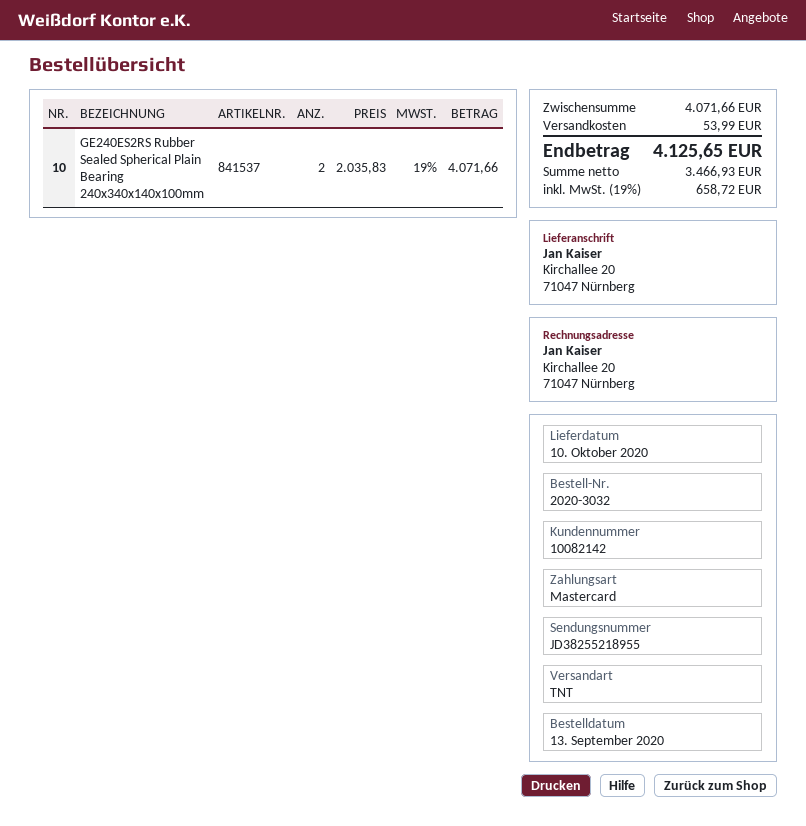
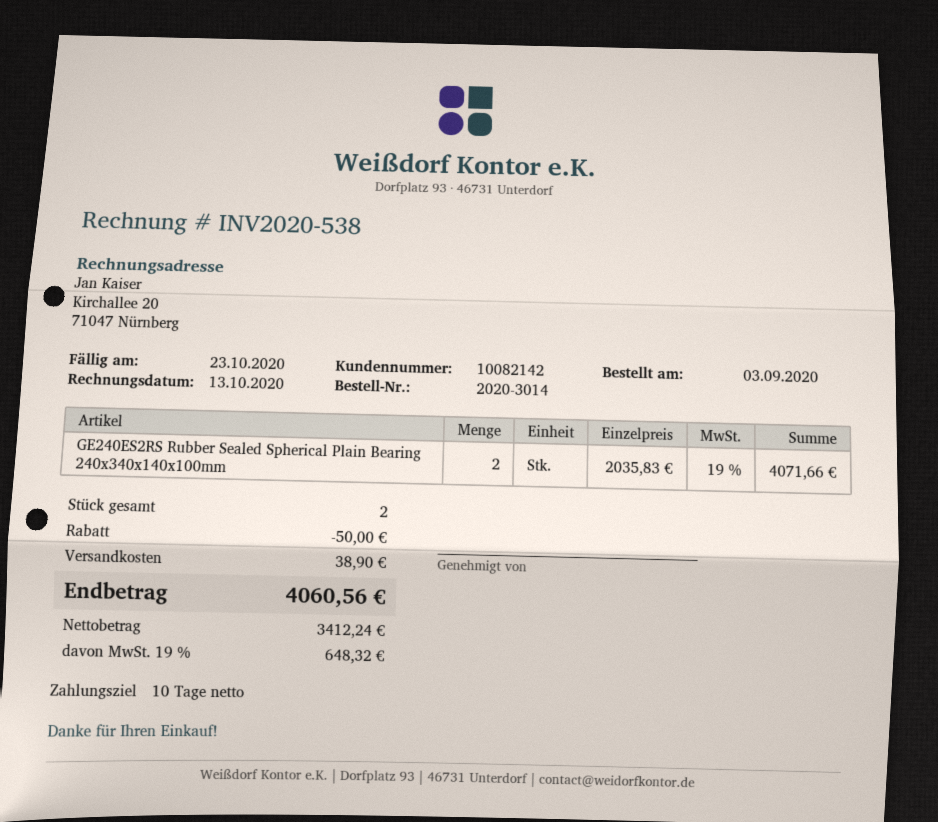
order number: 2020-3032 -> 2020-3014
order date: 2020-09-13 -> 2020-09-03
discount: none -> 50.00
shipping: 53.99 -> 38.90
net: 3466.93 -> 3412.24
tax: 19% = 658.72 -> 19% = 648.32
total: 4125.65 -> 4060.56

